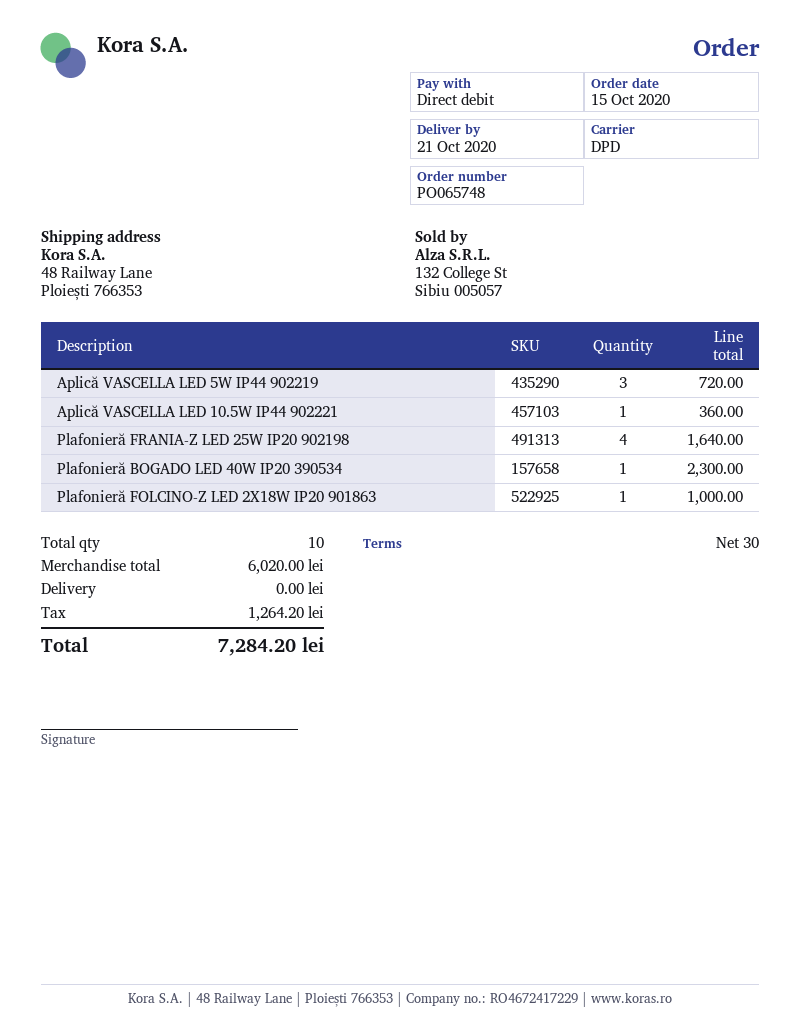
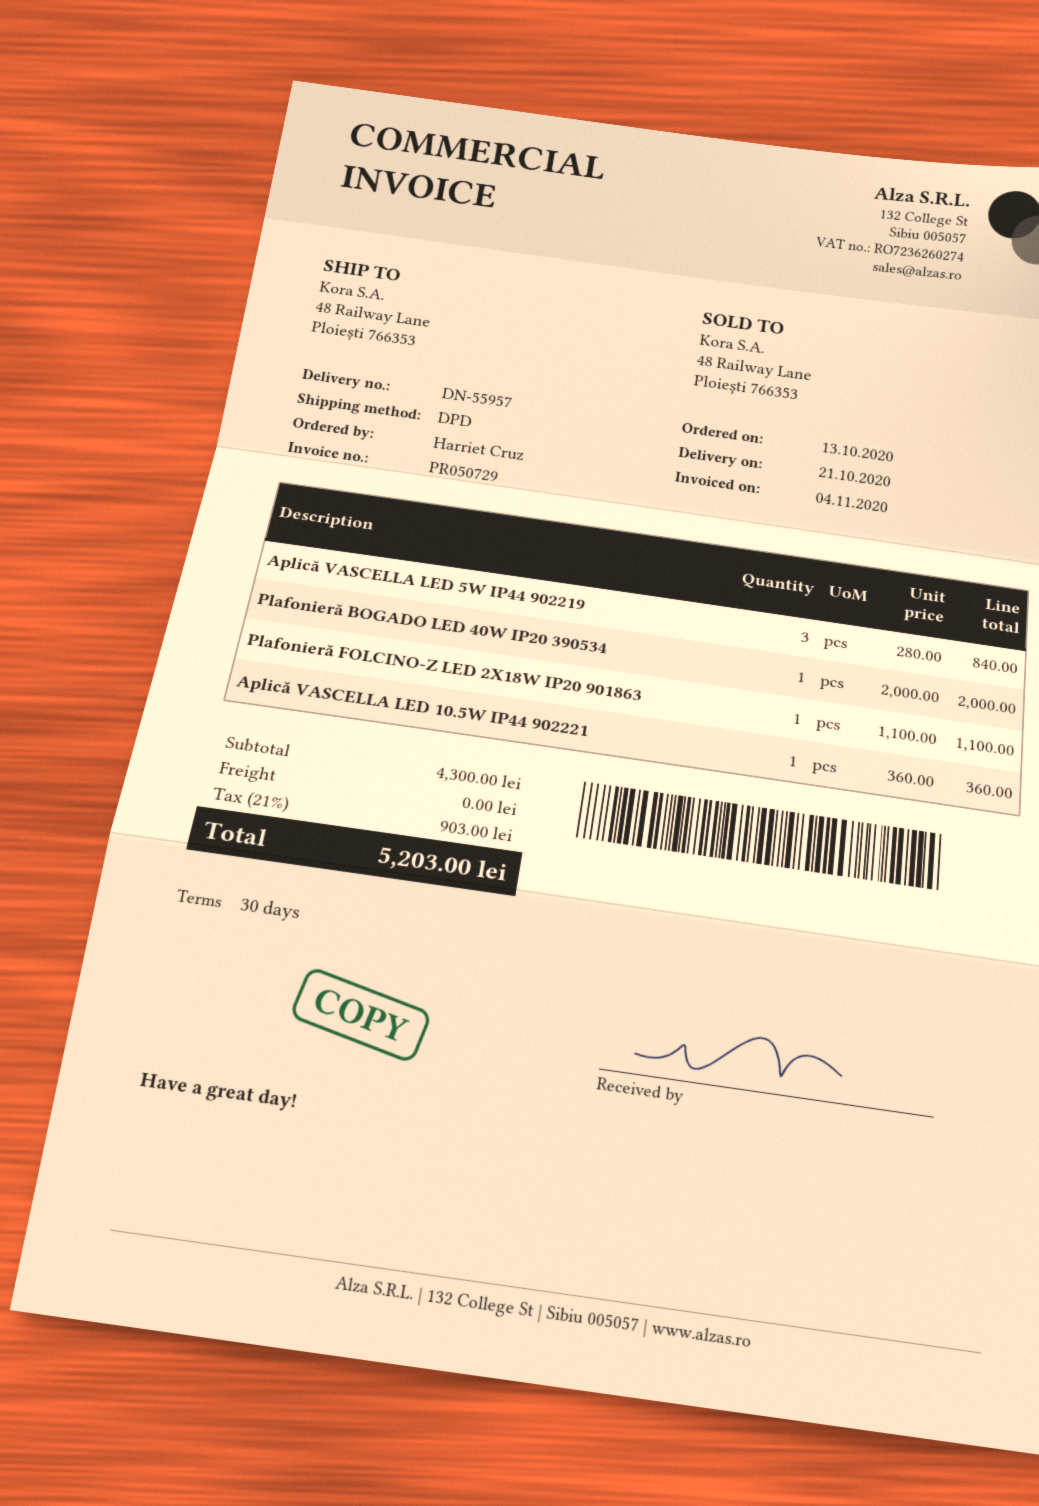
order date: 2020-10-15 -> 2020-10-13
Aplică VASCELLA LED 5W IP44 902219: 3 for 720.00 -> 3 for 840.00
Plafonieră FRANIA-Z LED 25W IP20 902198: 4 for 1640.00 -> none
Plafonieră BOGADO LED 40W IP20 390534: 1 for 2300.00 -> 1 for 2000.00
Plafonieră FOLCINO-Z LED 2X18W IP20 901863: 1 for 1000.00 -> 1 for 1100.00
subtotal: 6020.00 -> 4300.00
tax: 1264.20 -> 903.00
total: 7284.20 -> 5203.00

